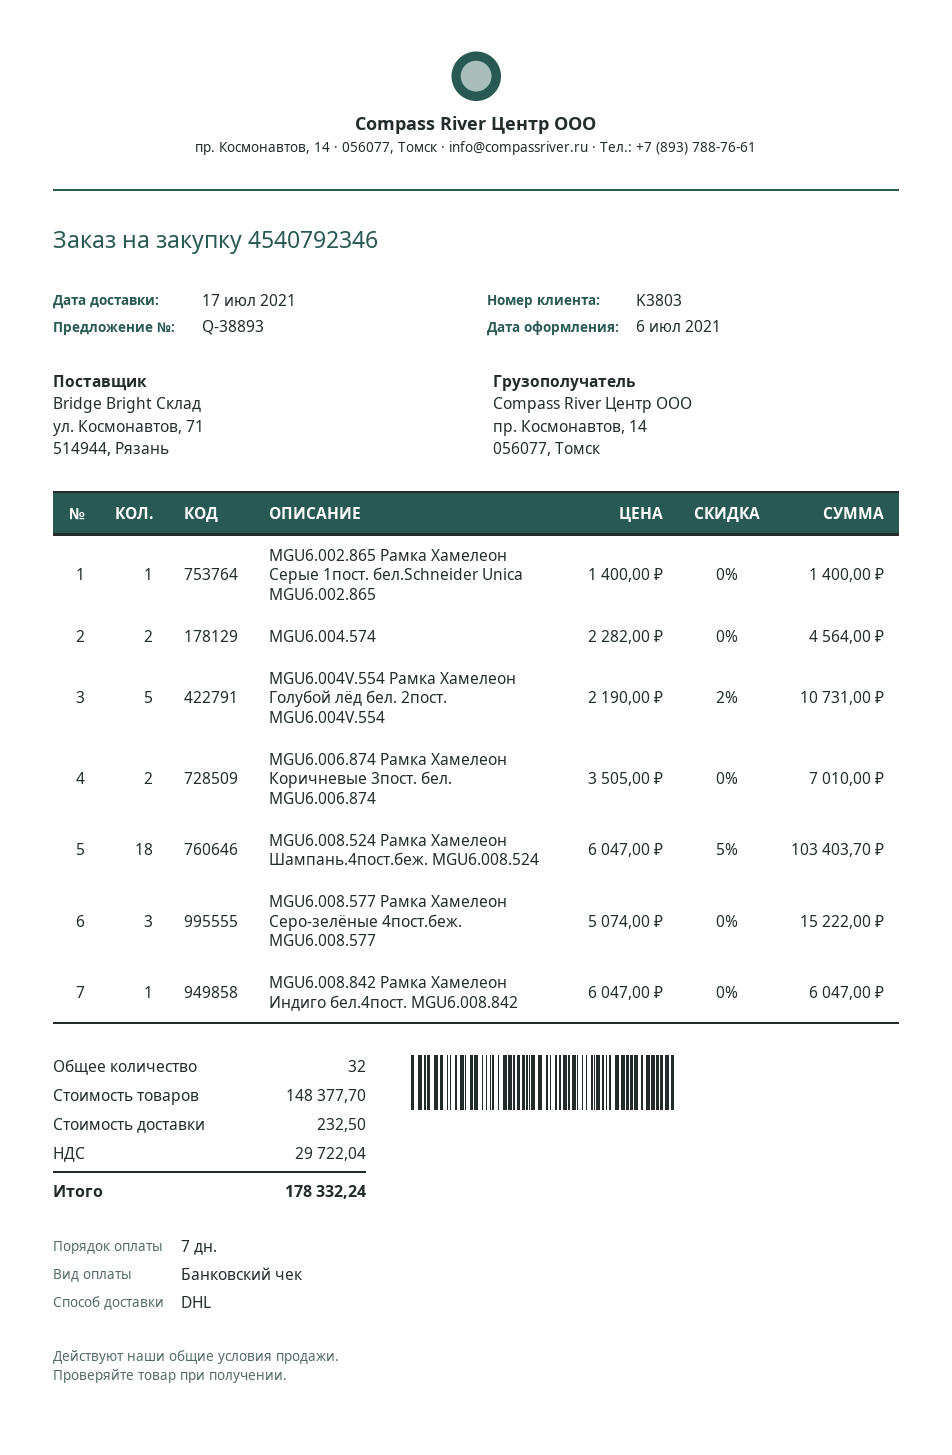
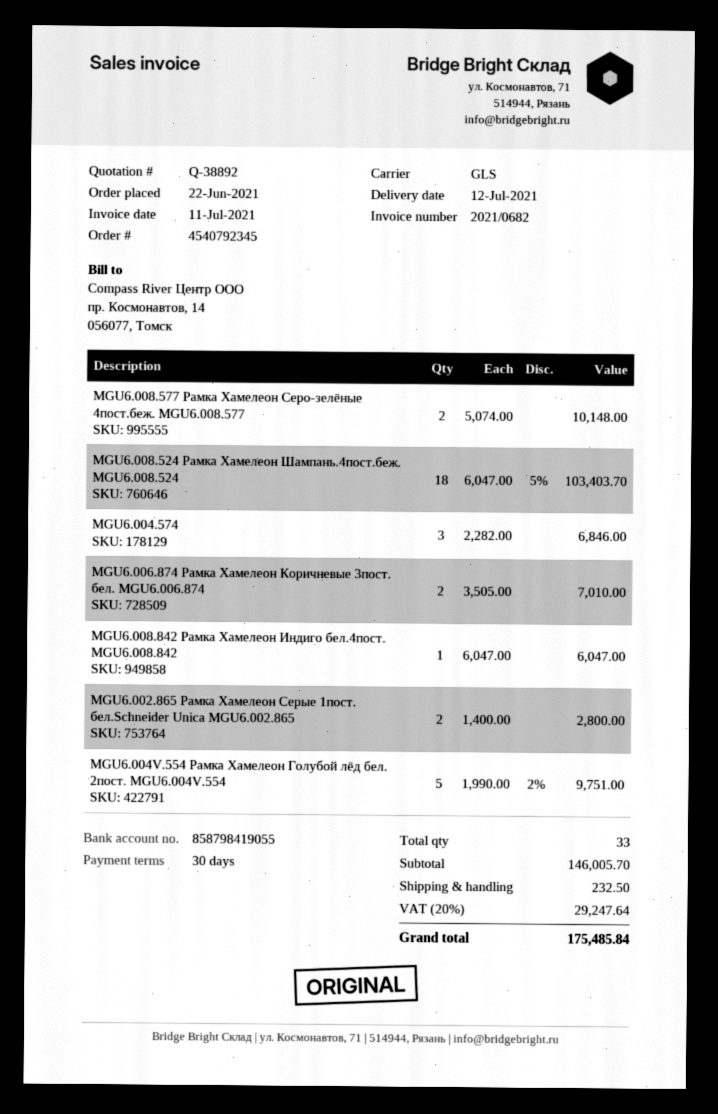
quote number: Q-38893 -> Q-38892
order number: 4540792346 -> 4540792345
order date: 2021-07-06 -> 2021-06-22
delivery date: 2021-07-17 -> 2021-07-12
payment terms: 7 days -> 30 days
shipping method: DHL -> GLS
MGU6.002.865 Рамка Хамелеон Серые 1пост. бел.Schneider Unica MGU6.002.865: 1 x 1400.00 = 1400.00 -> 2 x 1400.00 = 2800.00
MGU6.004.574: 2 x 2282.00 = 4564.00 -> 3 x 2282.00 = 6846.00
MGU6.004V.554 Рамка Хамелеон Голубой лёд бел. 2пост. MGU6.004V.554: 5 x 2190.00 - 2% = 10731.00 -> 5 x 1990.00 - 2% = 9751.00
MGU6.008.577 Рамка Хамелеон Серо-зелёные 4пост.беж. MGU6.008.577: 3 x 5074.00 = 15222.00 -> 2 x 5074.00 = 10148.00
total quantity: 32 -> 33
subtotal: 148377.70 -> 146005.70
tax: 29722.04 -> 29247.64
total: 178332.24 -> 175485.84

